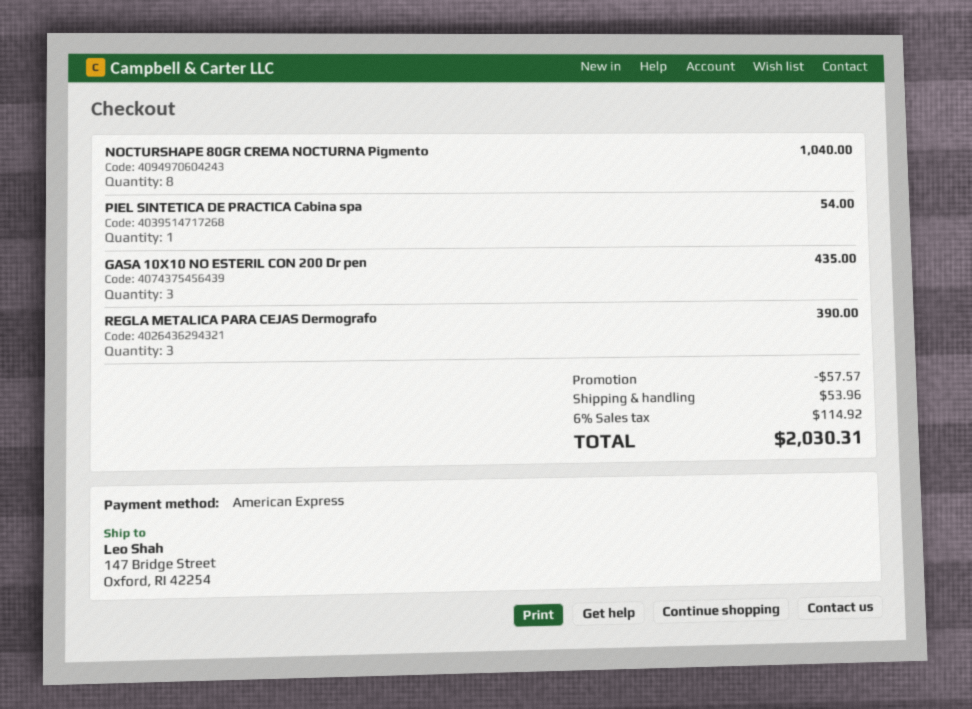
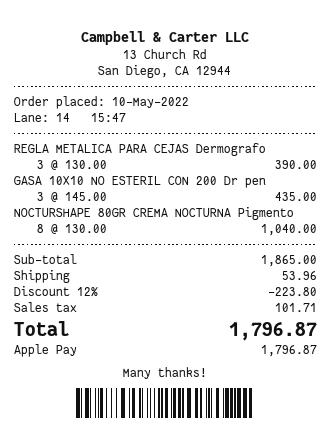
payment method: American Express -> Apple Pay
PIEL SINTETICA DE PRACTICA Cabina spa: 1 for 54.00 -> none
discount: 57.57 -> 223.80
tax: 114.92 -> 101.71
total: 2030.31 -> 1796.87

